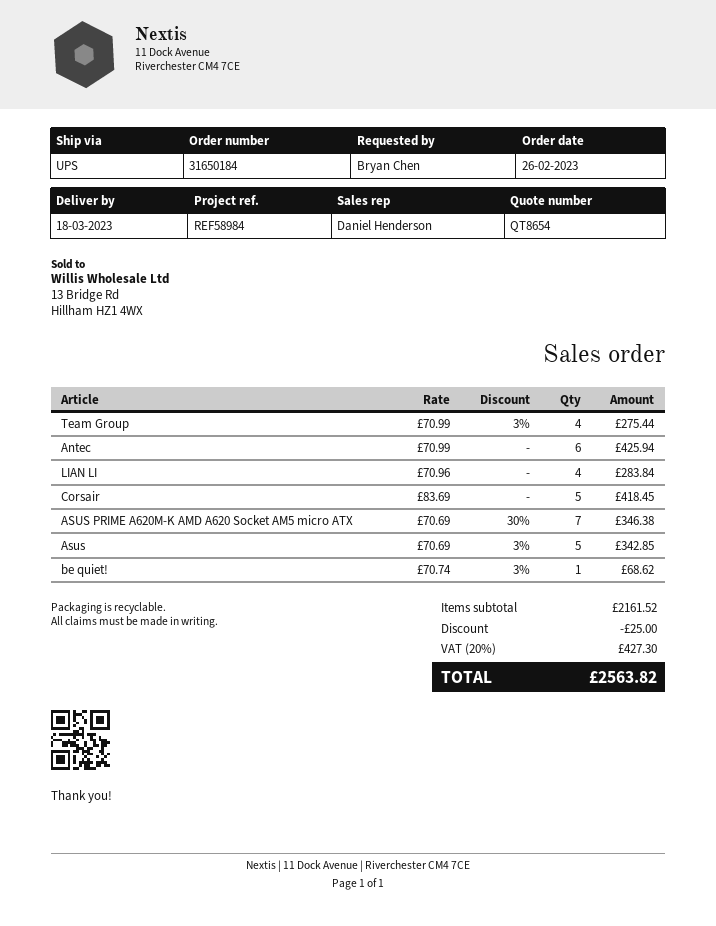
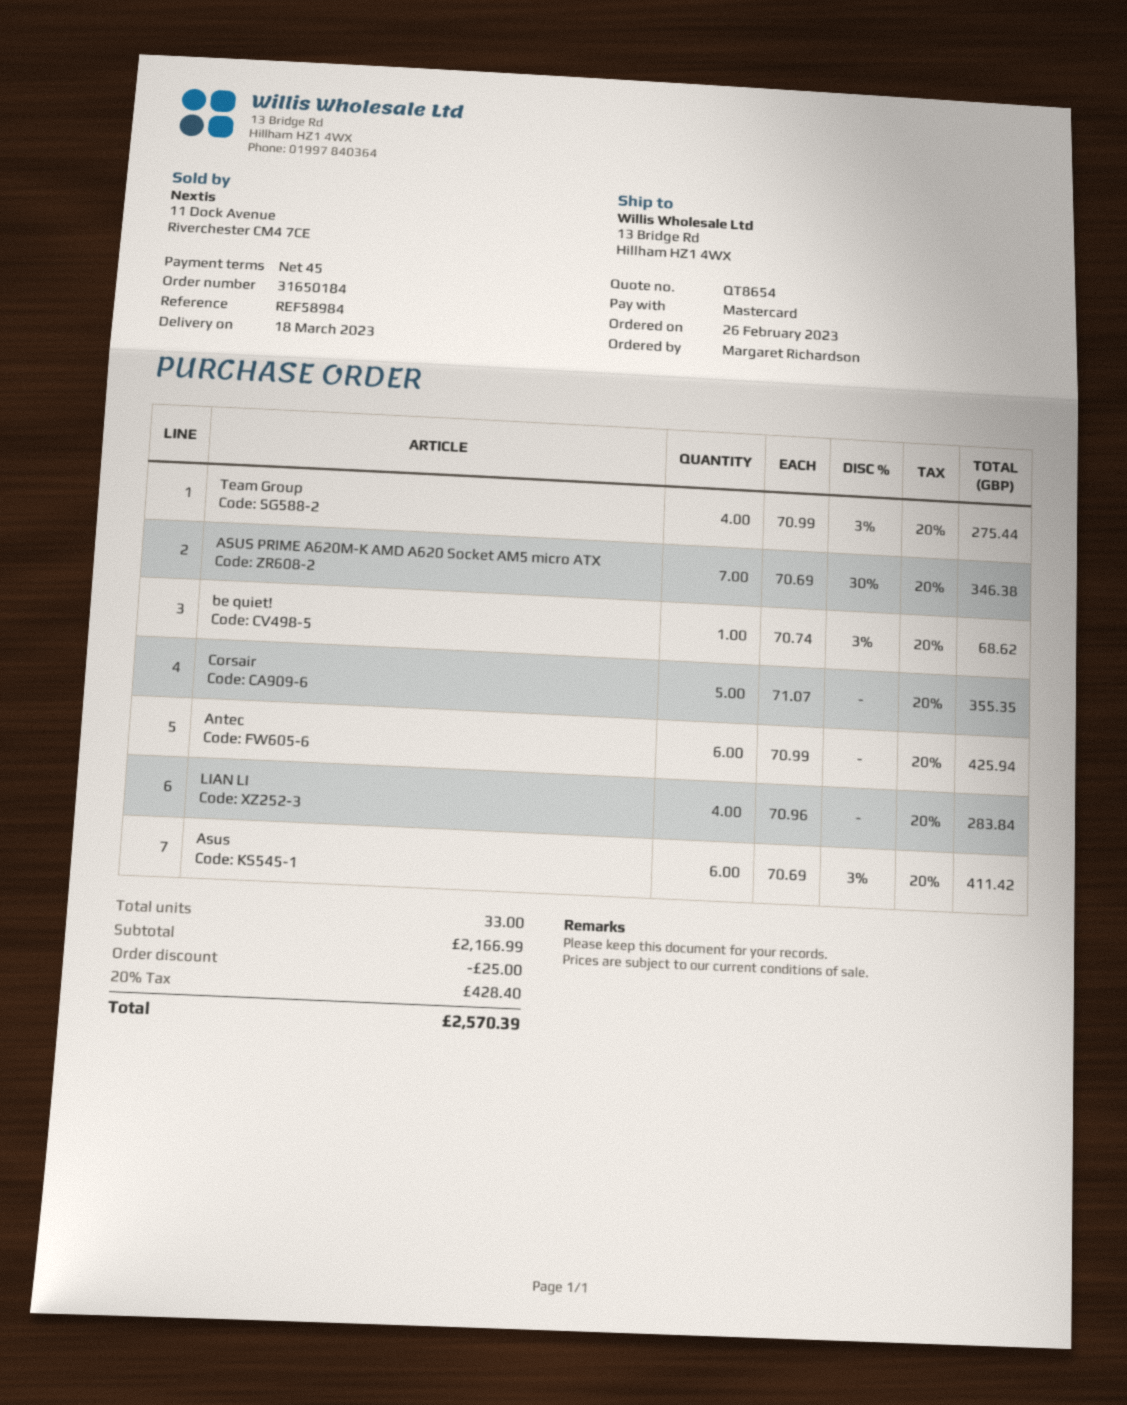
ordered by: Bryan Chen -> Margaret Richardson
Corsair: 5 x 83.69 = 418.45 -> 5 x 71.07 = 355.35
Asus: 5 x 70.69 - 3% = 342.85 -> 6 x 70.69 - 3% = 411.42
subtotal: 2161.52 -> 2166.99
tax: 20% = 427.30 -> 20% = 428.40
total: 2563.82 -> 2570.39

